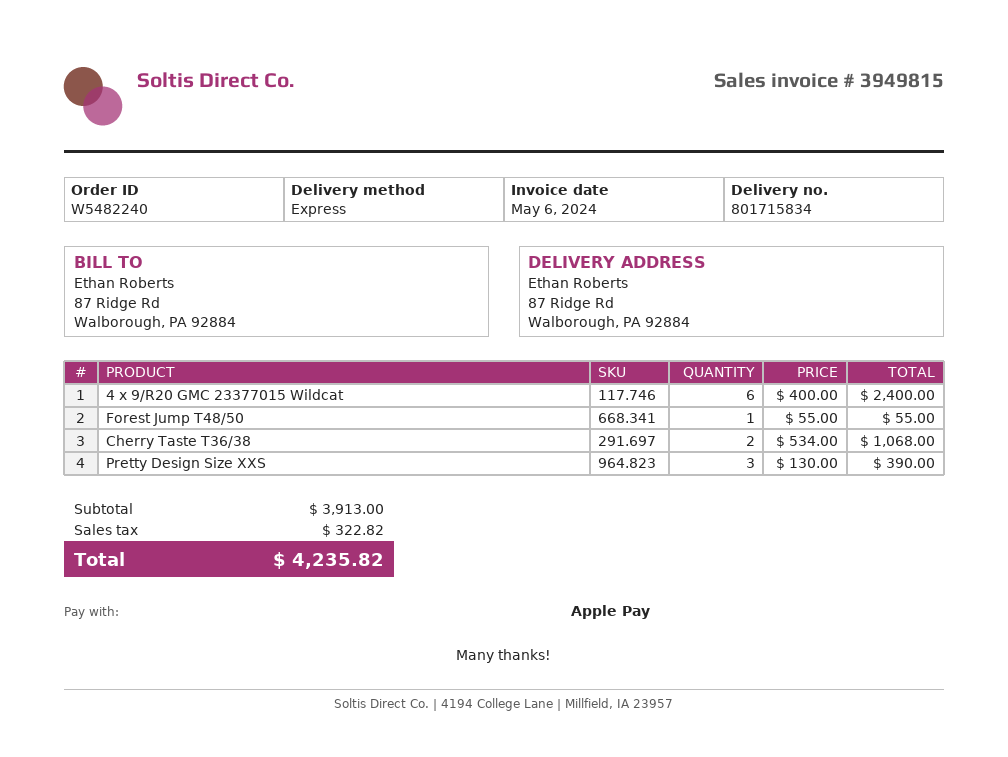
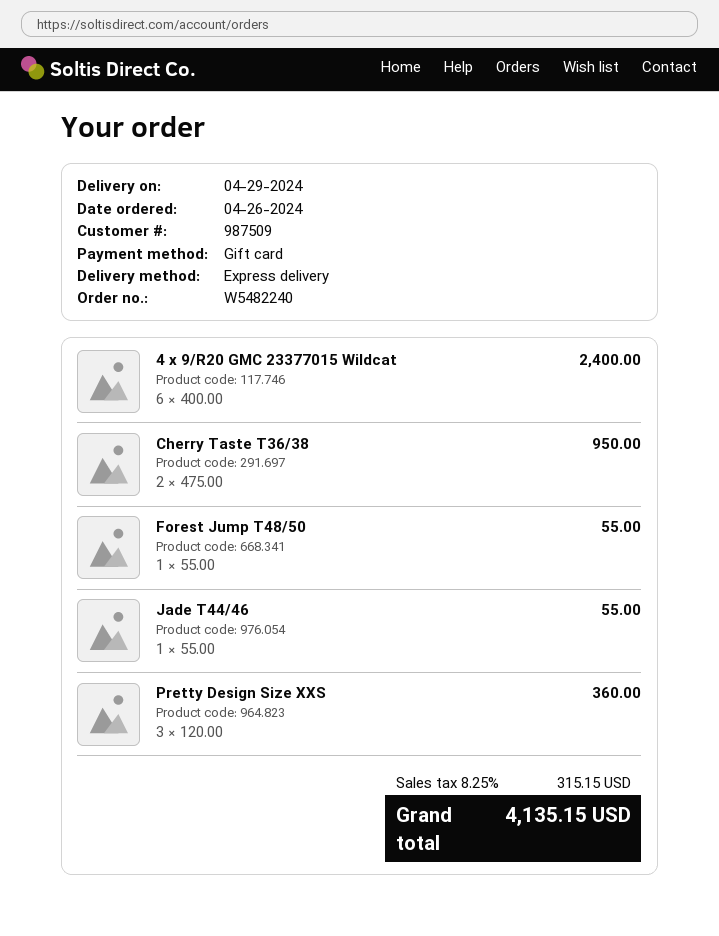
payment method: Apple Pay -> gift card
Cherry Taste T36/38: 2 x 534.00 = 1068.00 -> 2 x 475.00 = 950.00
Pretty Design Size XXS: 3 x 130.00 = 390.00 -> 3 x 120.00 = 360.00
Jade T44/46: none -> 1 x 55.00 = 55.00
tax: 322.82 -> 315.15
total: 4235.82 -> 4135.15

